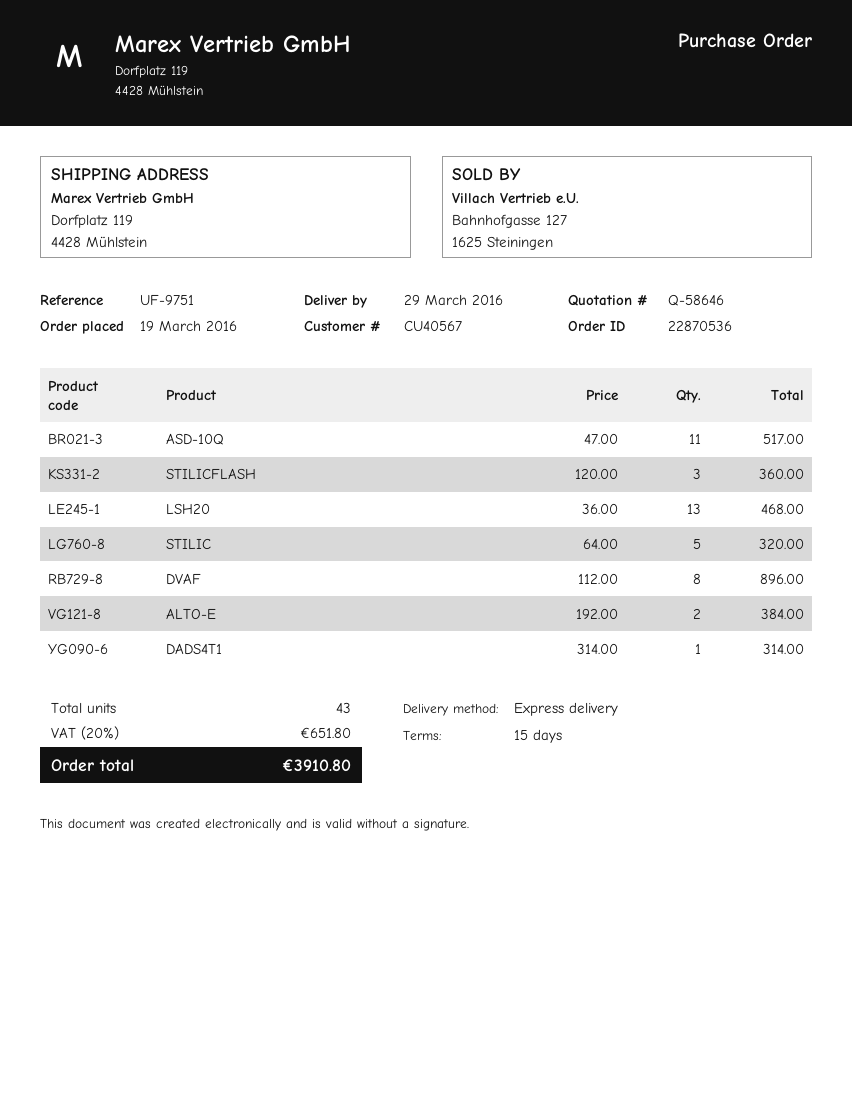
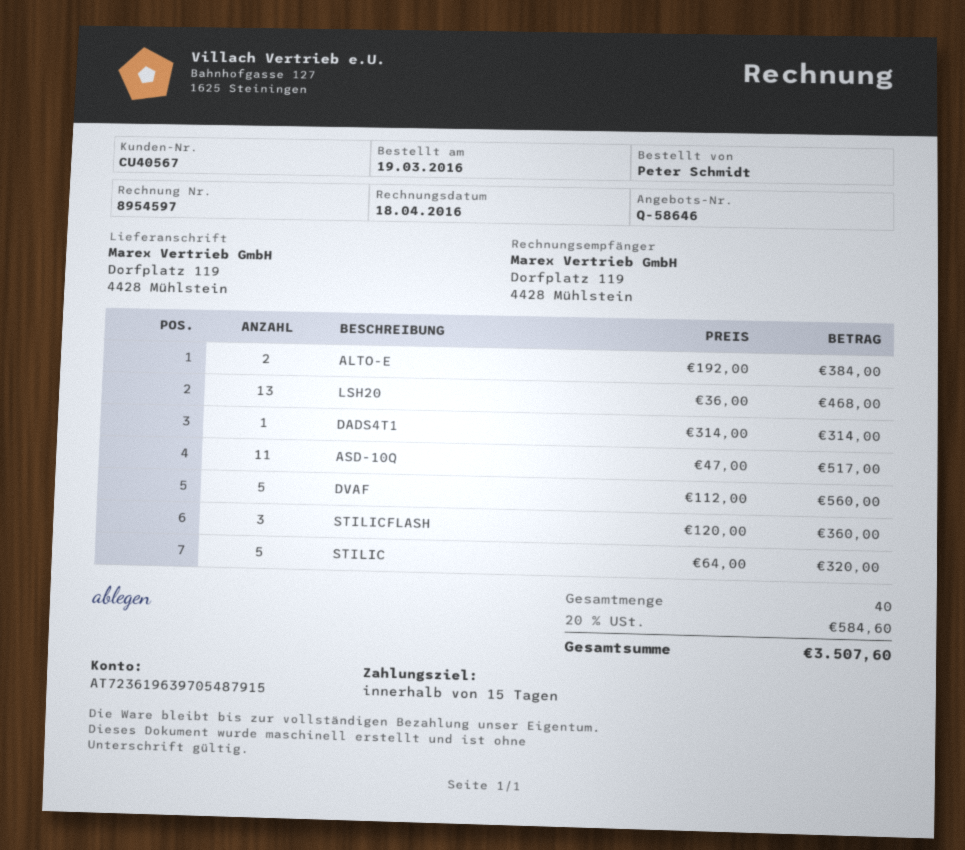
DVAF: 8 x 112.00 = 896.00 -> 5 x 112.00 = 560.00
total quantity: 43 -> 40
tax: 20% = 651.80 -> 20% = 584.60
total: 3910.80 -> 3507.60

